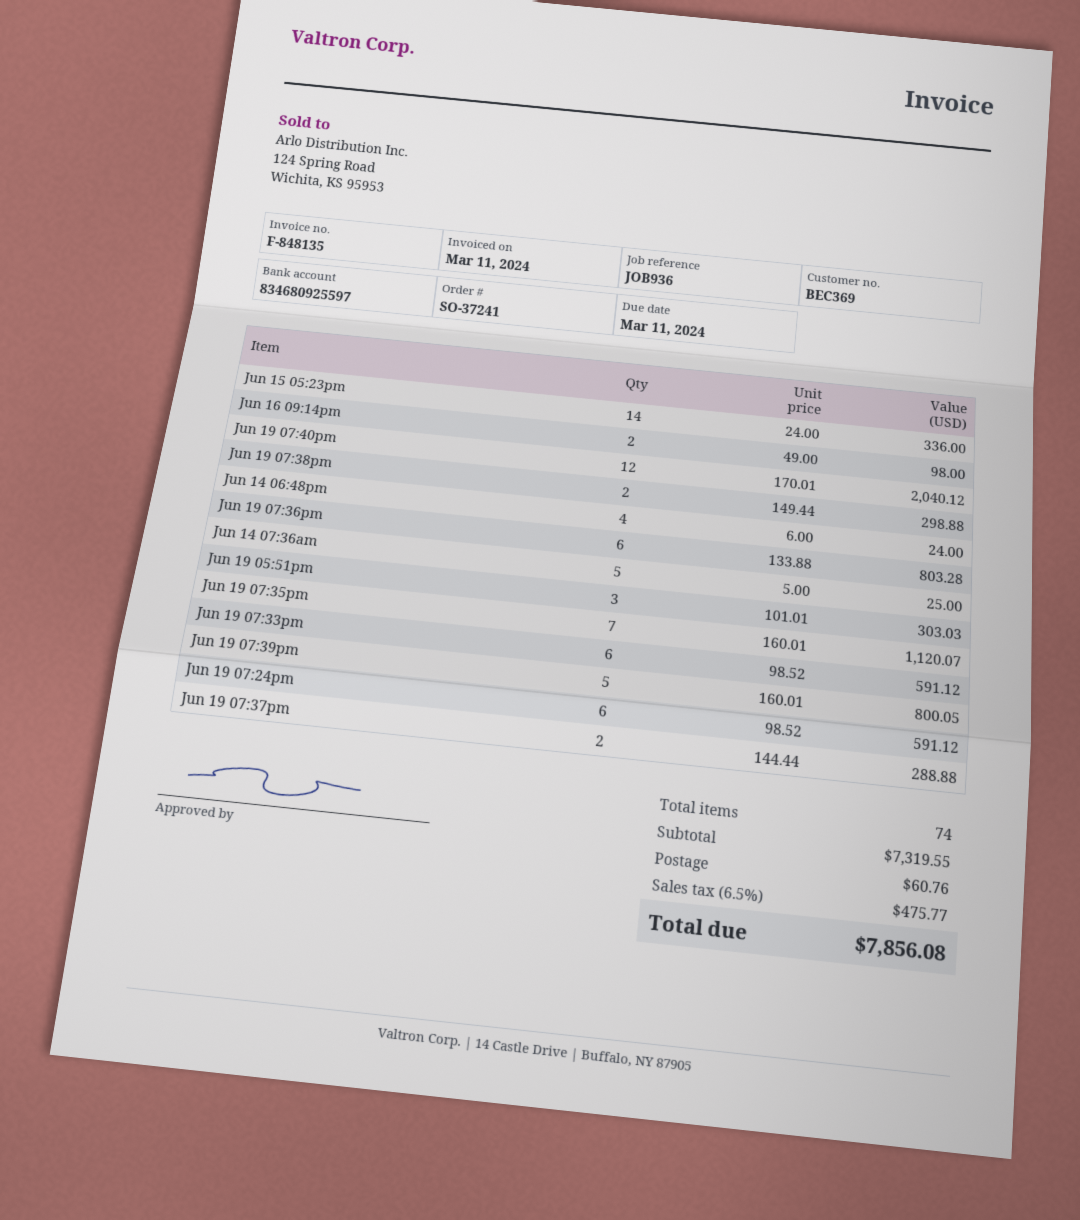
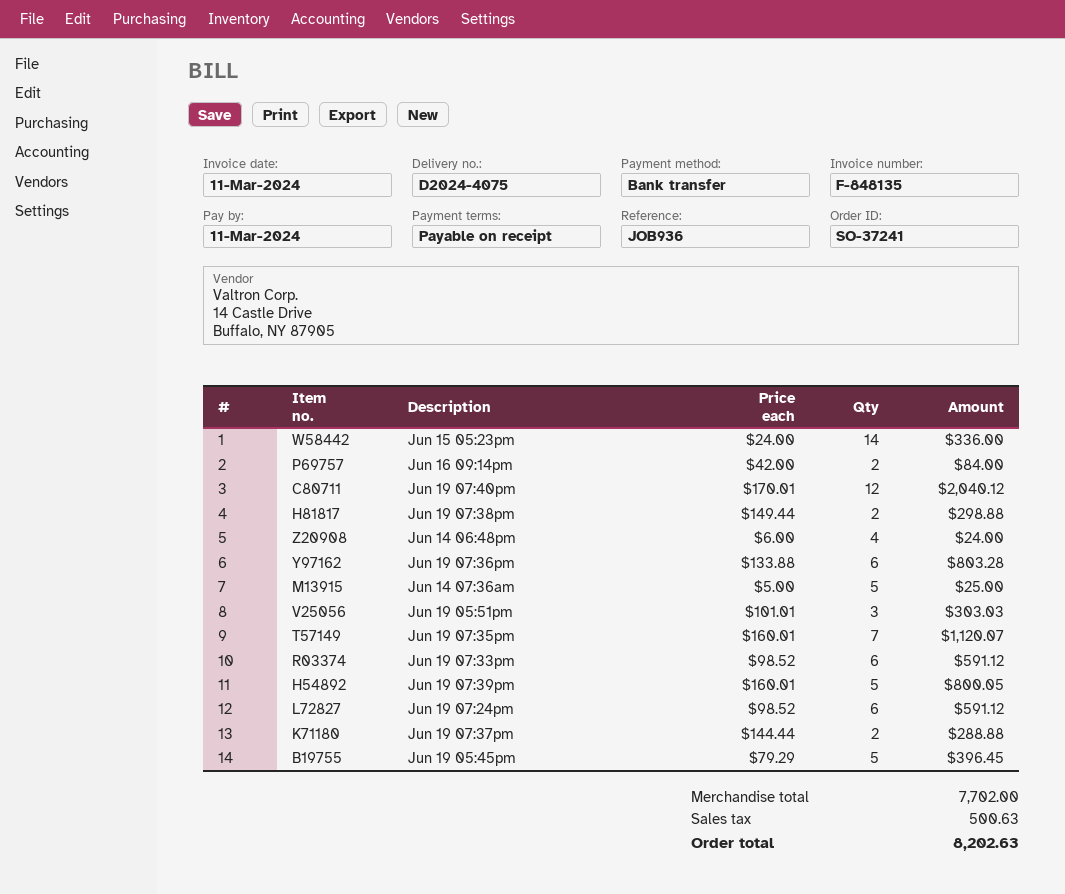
Jun 16 09:14pm: 2 x 49.00 = 98.00 -> 2 x 42.00 = 84.00
Jun 19 05:45pm: none -> 5 x 79.29 = 396.45
subtotal: 7319.55 -> 7702.00
shipping: 60.76 -> none
tax: 475.77 -> 500.63
total: 7856.08 -> 8202.63

